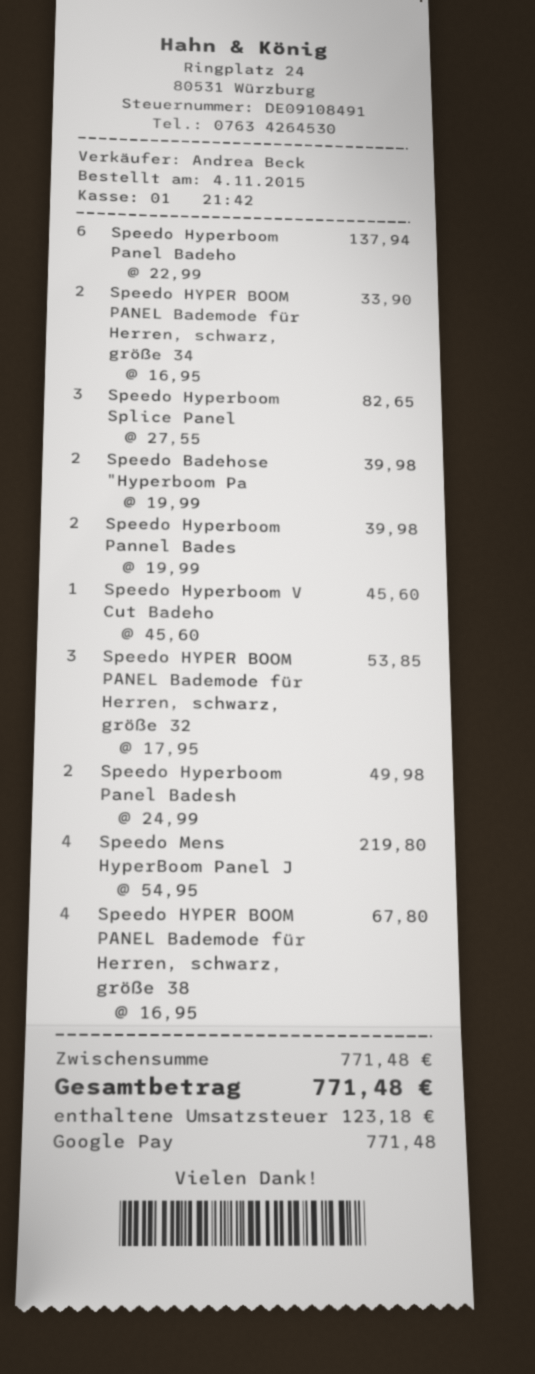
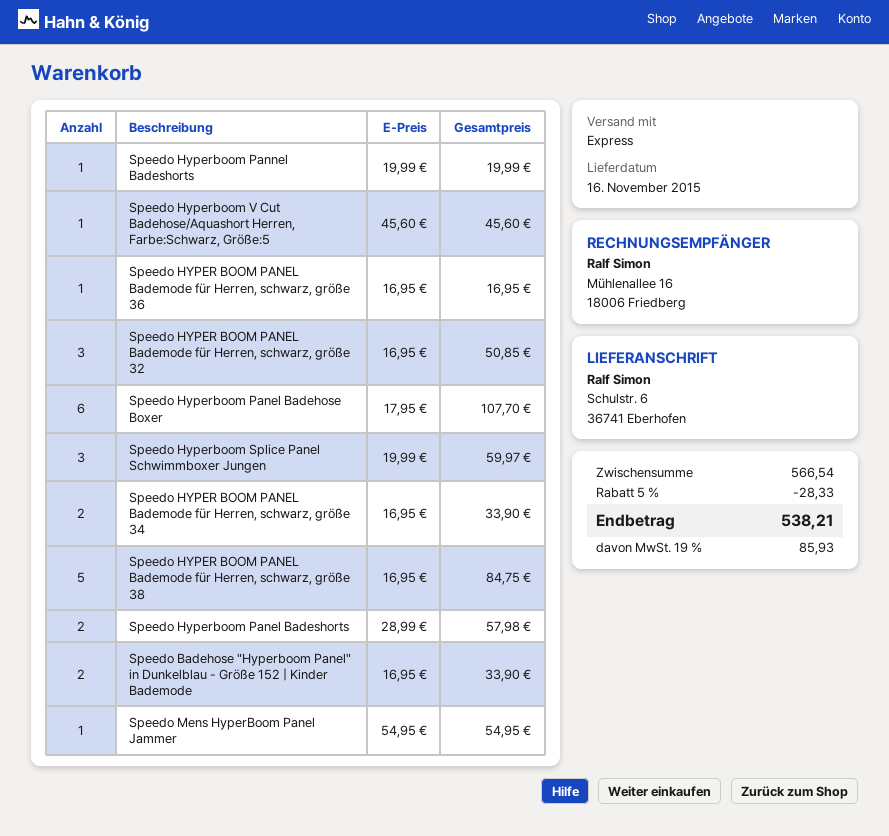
Speedo Hyperboom Panel Badeho: 6 x 22.99 = 137.94 -> 6 x 17.95 = 107.70
Speedo Hyperboom Splice Panel: 3 x 27.55 = 82.65 -> 3 x 19.99 = 59.97
Speedo Badehose "Hyperboom Pa: 2 x 19.99 = 39.98 -> 2 x 16.95 = 33.90
Speedo Hyperboom Pannel Bades: 2 x 19.99 = 39.98 -> 1 x 19.99 = 19.99
Speedo HYPER BOOM PANEL Bademode für Herren, schwarz, größe 32: 3 x 17.95 = 53.85 -> 3 x 16.95 = 50.85
Speedo Hyperboom Panel Badesh: 2 x 24.99 = 49.98 -> 2 x 28.99 = 57.98
Speedo Mens HyperBoom Panel J: 4 x 54.95 = 219.80 -> 1 x 54.95 = 54.95
Speedo HYPER BOOM PANEL Bademode für Herren, schwarz, größe 38: 4 x 16.95 = 67.80 -> 5 x 16.95 = 84.75
Speedo HYPER BOOM PANEL Bademode für Herren, schwarz, größe 36: none -> 1 x 16.95 = 16.95
subtotal: 771.48 -> 566.54
discount: none -> 5% = 28.33
tax: 123.18 -> 85.93
total: 771.48 -> 538.21

